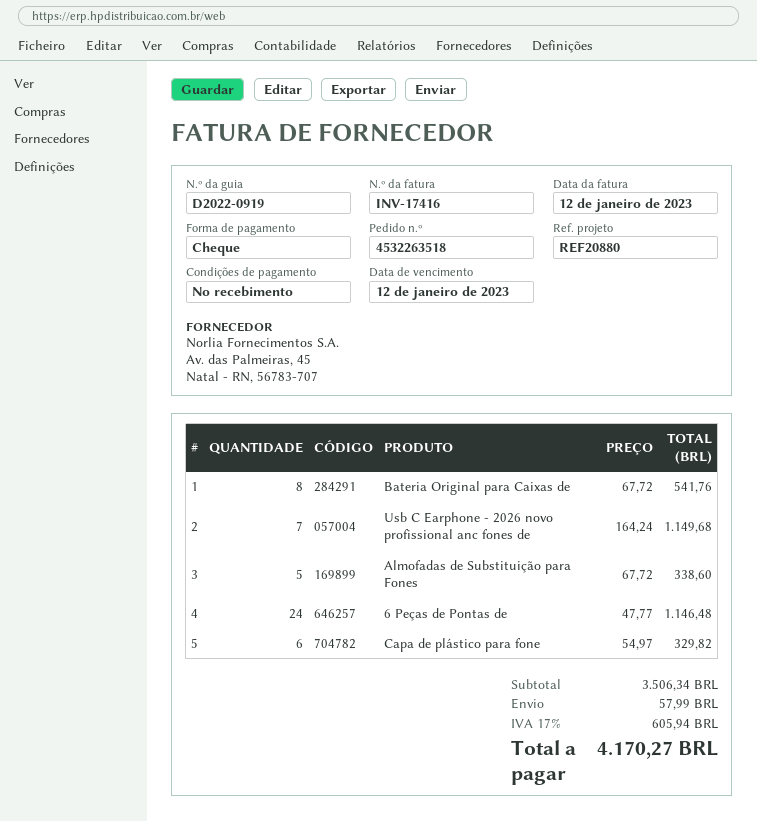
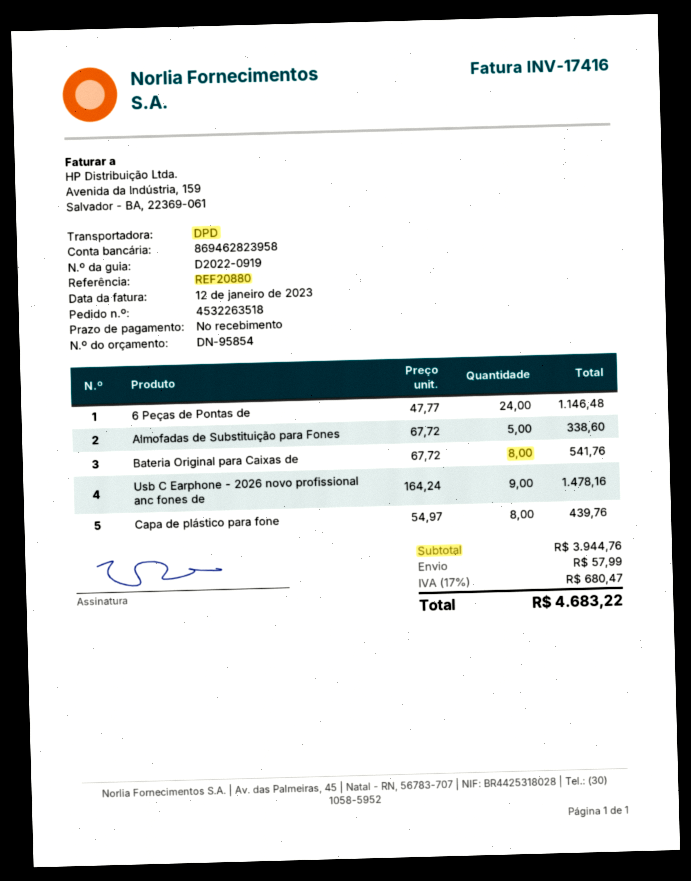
Usb C Earphone - 2026 novo profissional anc fones de: 7 x 164.24 = 1149.68 -> 9 x 164.24 = 1478.16
Capa de plástico para fone: 6 x 54.97 = 329.82 -> 8 x 54.97 = 439.76
subtotal: 3506.34 -> 3944.76
tax: 17% = 605.94 -> 17% = 680.47
total: 4170.27 -> 4683.22

